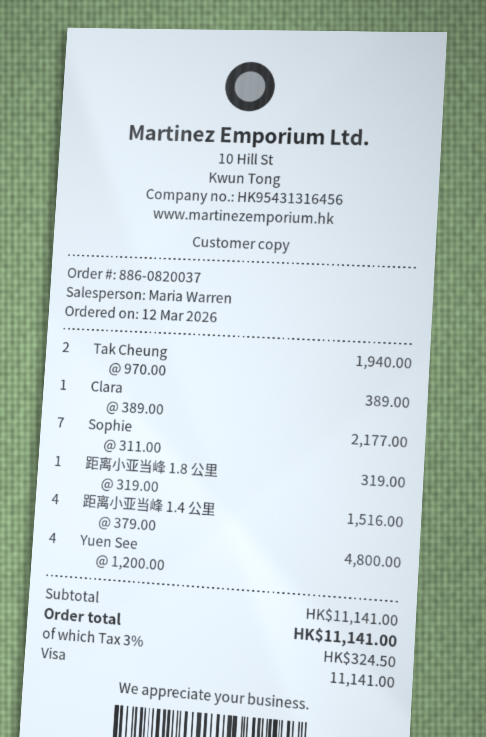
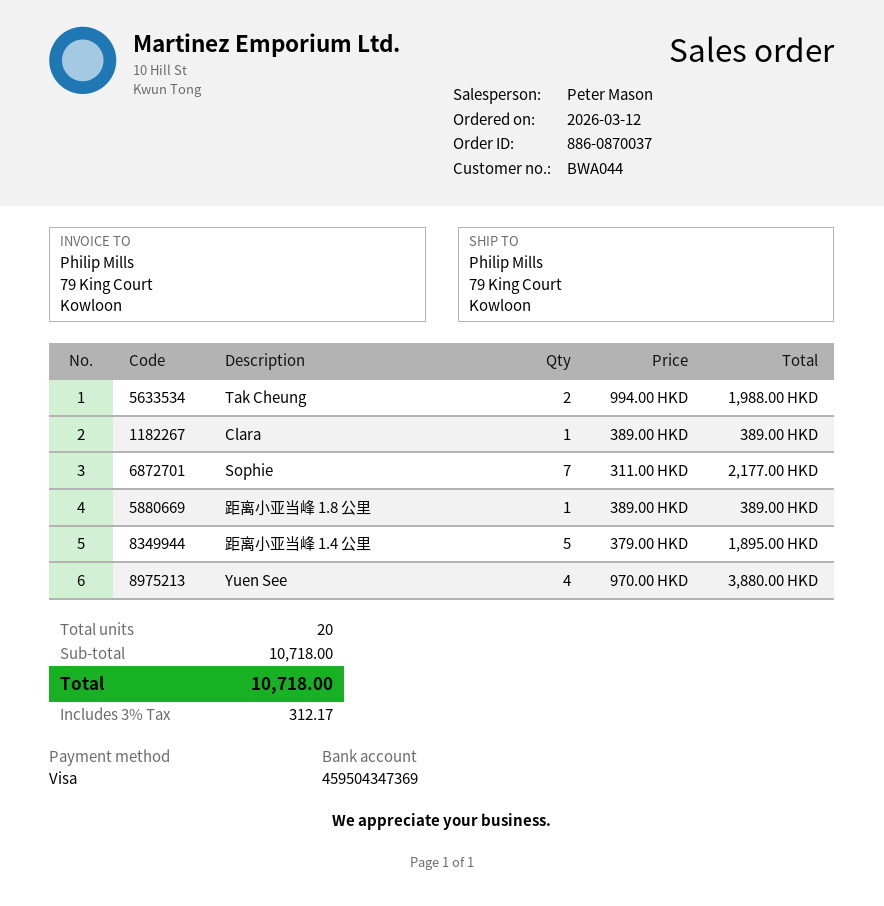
order number: 886-0820037 -> 886-0870037
sales rep: Maria Warren -> Peter Mason
Tak Cheung: 2 x 970.00 = 1940.00 -> 2 x 994.00 = 1988.00
距离小亚当峰 1.8 公里: 1 x 319.00 = 319.00 -> 1 x 389.00 = 389.00
距离小亚当峰 1.4 公里: 4 x 379.00 = 1516.00 -> 5 x 379.00 = 1895.00
Yuen See: 4 x 1200.00 = 4800.00 -> 4 x 970.00 = 3880.00
subtotal: 11141.00 -> 10718.00
tax: 3% = 324.50 -> 3% = 312.17
total: 11141.00 -> 10718.00

